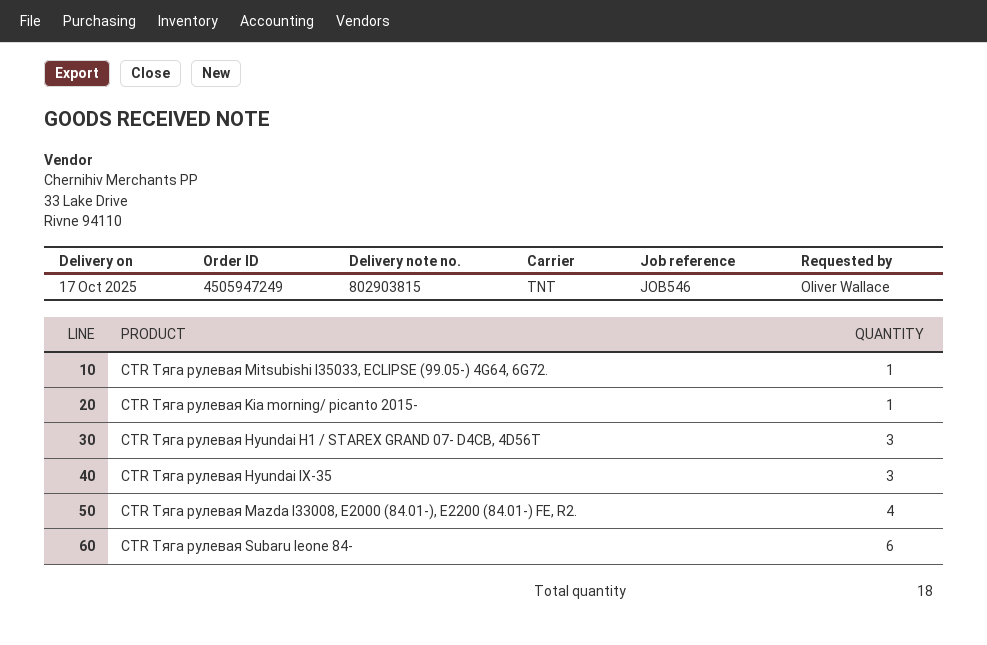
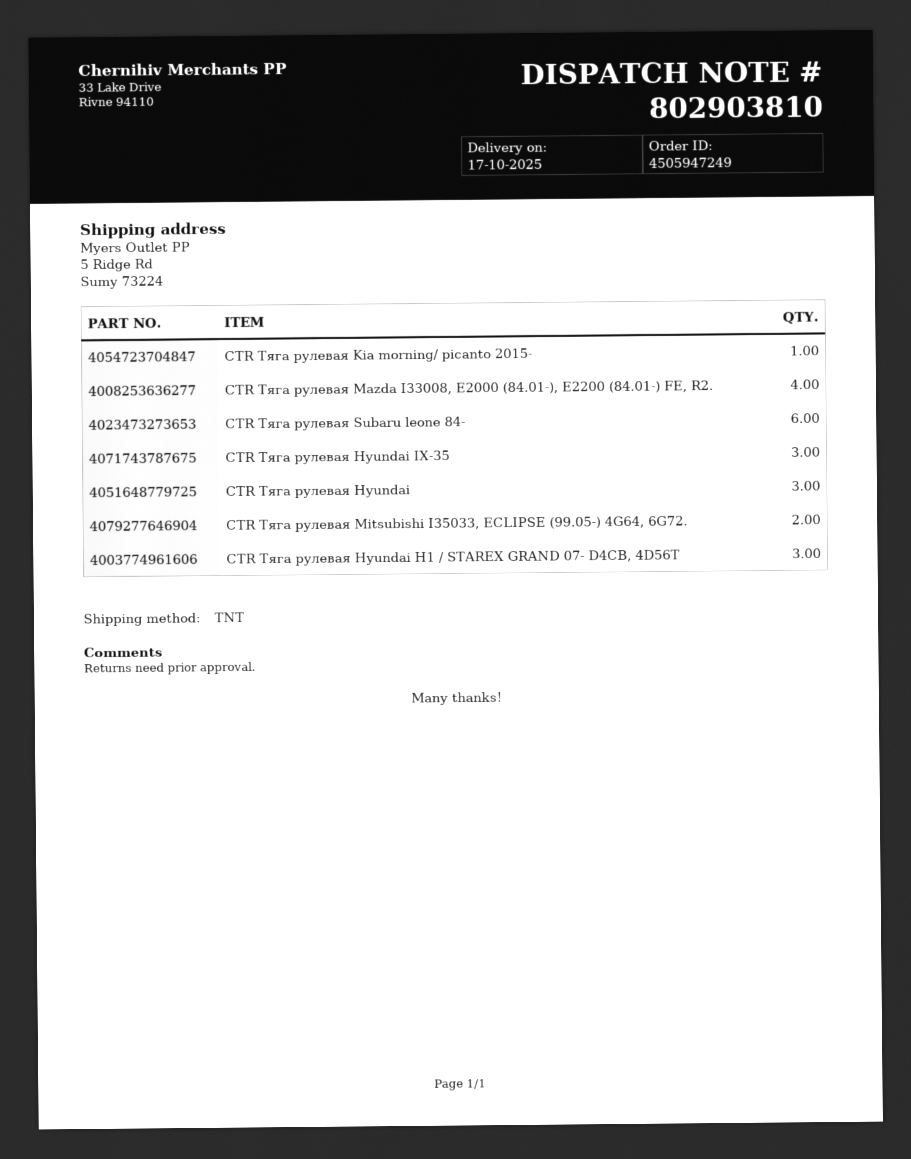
delivery note number: 802903815 -> 802903810
CTR Тяга рулевая Mitsubishi I35033, ECLIPSE (99.05-) 4G64, 6G72.: 1 -> 2
CTR Тяга рулевая Hyundai: none -> 3

